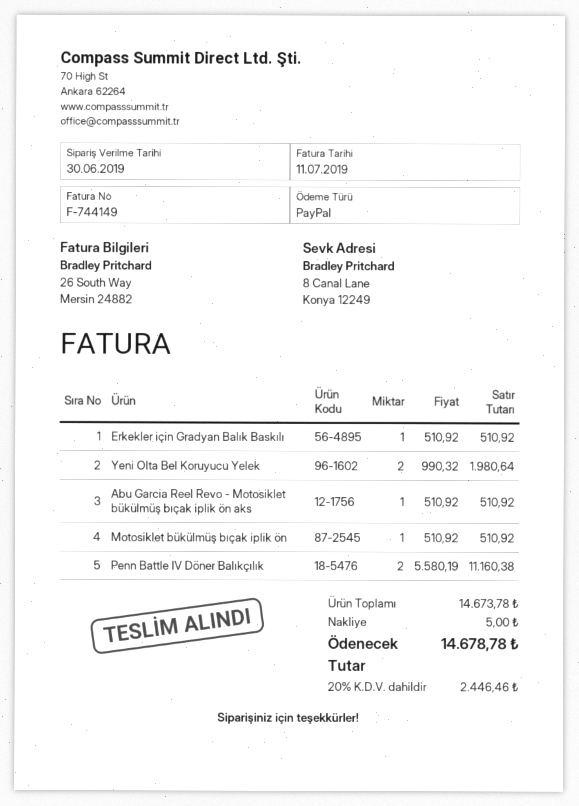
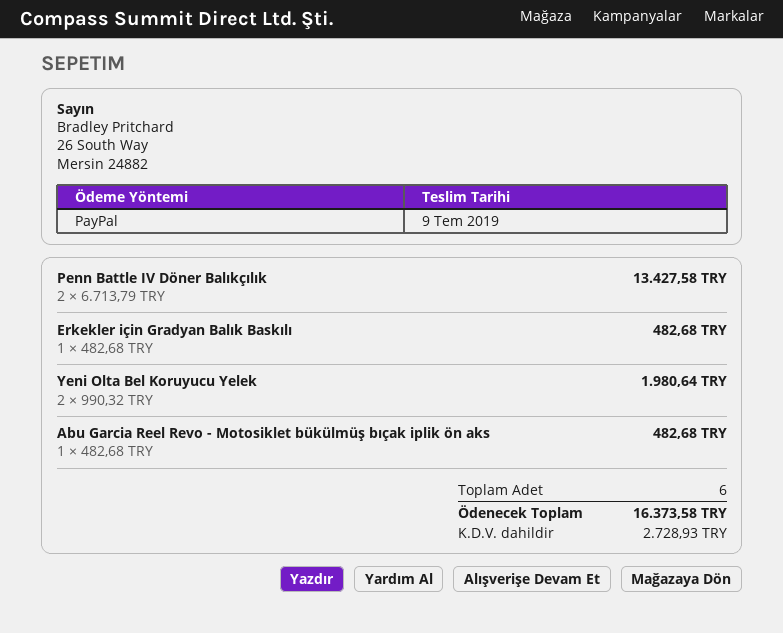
Erkekler için Gradyan Balık Baskılı: 1 x 510.92 = 510.92 -> 1 x 482.68 = 482.68
Abu Garcia Reel Revo - Motosiklet bükülmüş bıçak iplik ön aks: 1 x 510.92 = 510.92 -> 1 x 482.68 = 482.68
Motosiklet bükülmüş bıçak iplik ön: 1 x 510.92 = 510.92 -> none
Penn Battle IV Döner Balıkçılık: 2 x 5580.19 = 11160.38 -> 2 x 6713.79 = 13427.58
shipping: 5.00 -> none
tax: 2446.46 -> 2728.93
total: 14678.78 -> 16373.58

